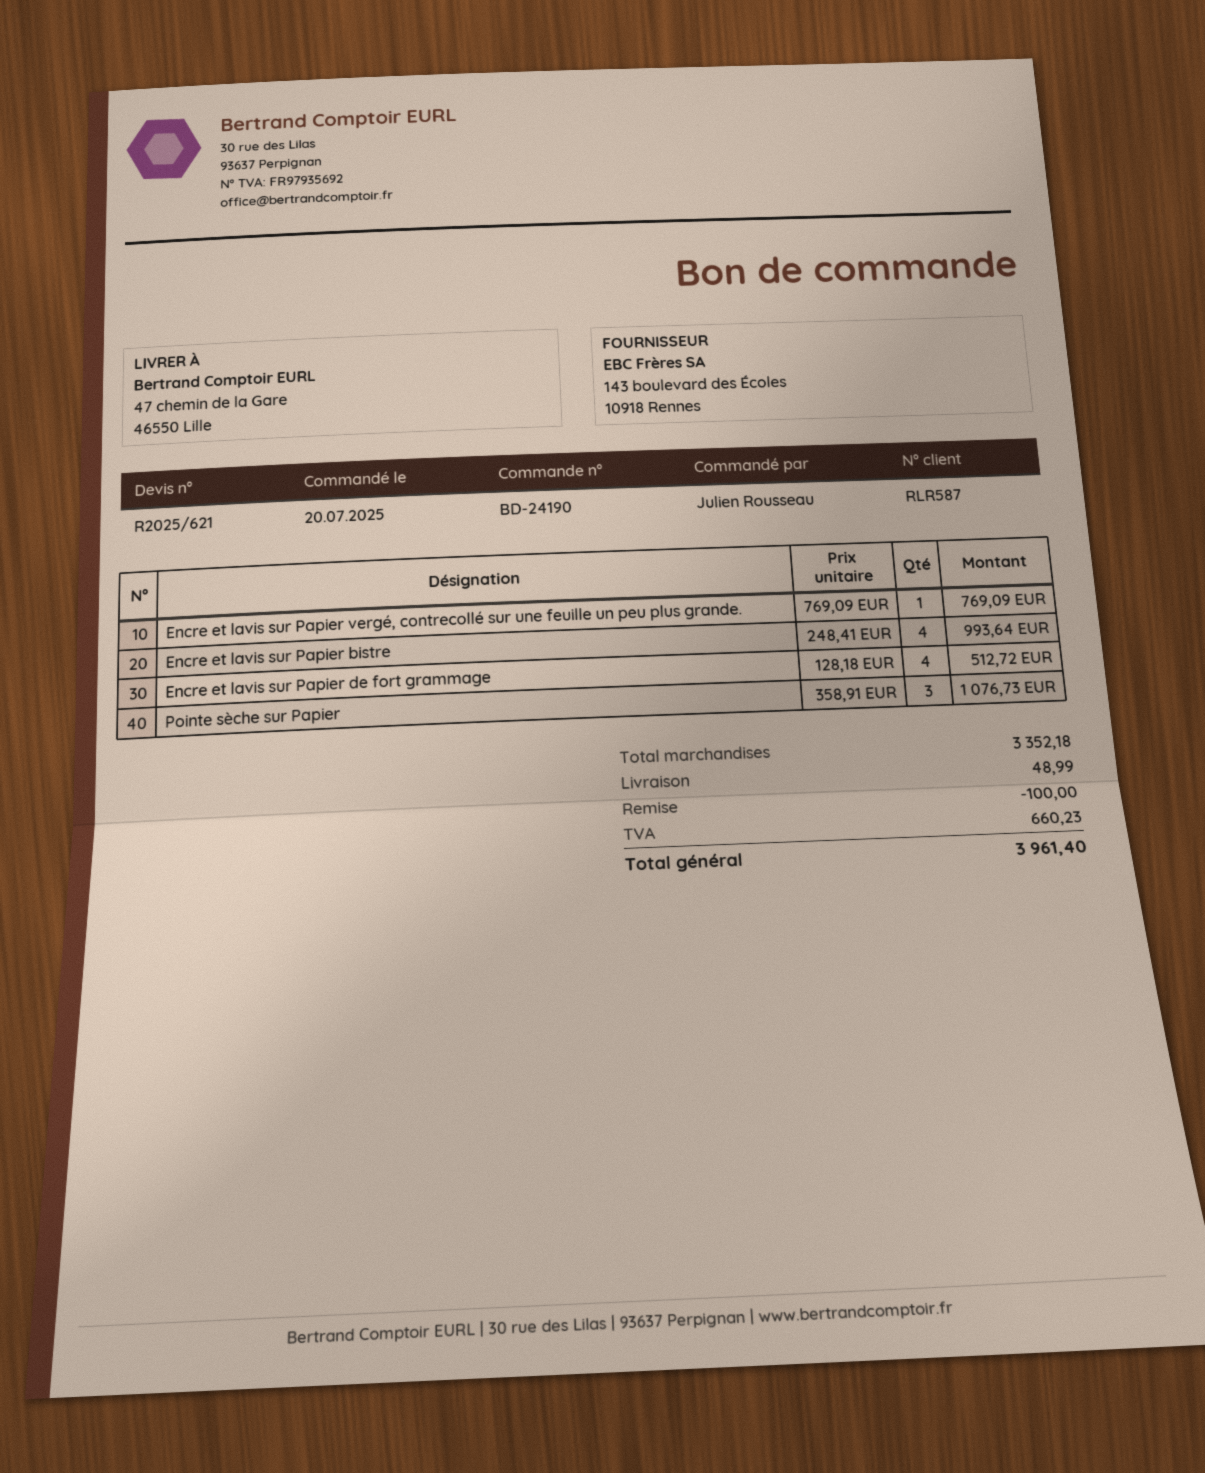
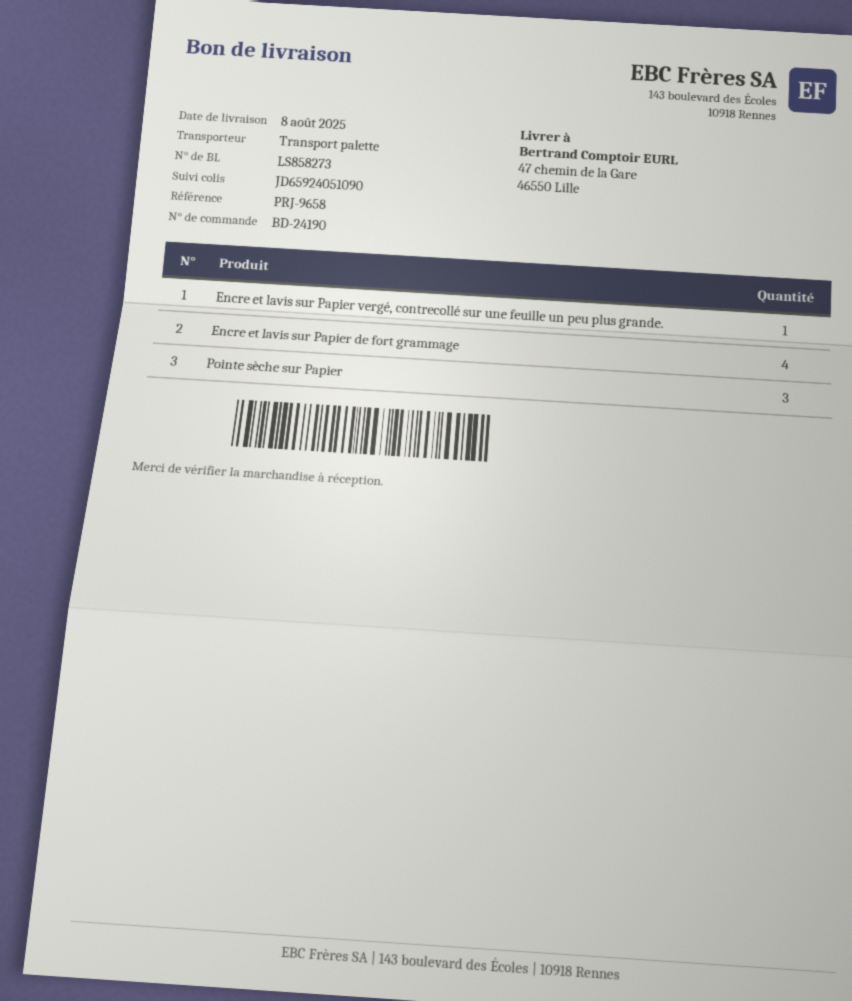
Encre et lavis sur Papier bistre: 4 -> none

